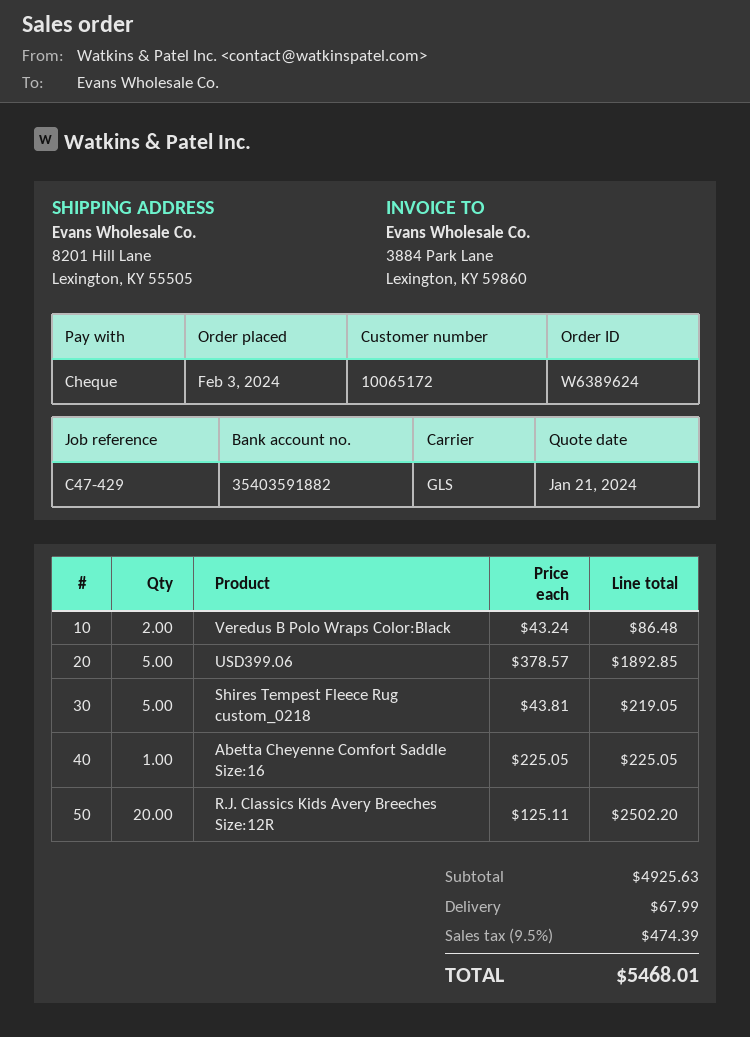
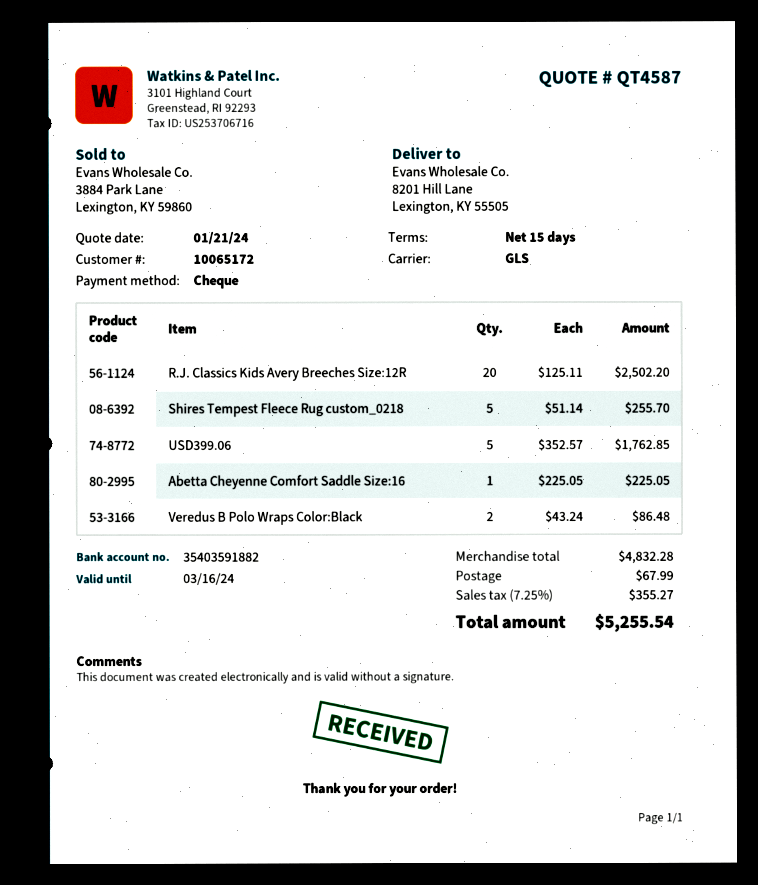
USD399.06: 5 x 378.57 = 1892.85 -> 5 x 352.57 = 1762.85
Shires Tempest Fleece Rug custom_0218: 5 x 43.81 = 219.05 -> 5 x 51.14 = 255.70
subtotal: 4925.63 -> 4832.28
tax: 9.5% = 474.39 -> 7.25% = 355.27
total: 5468.01 -> 5255.54

